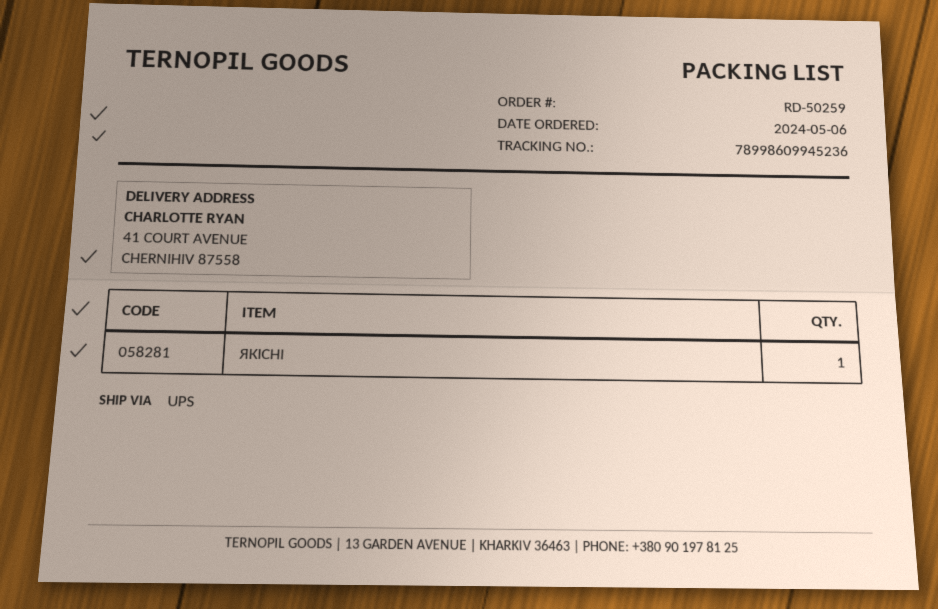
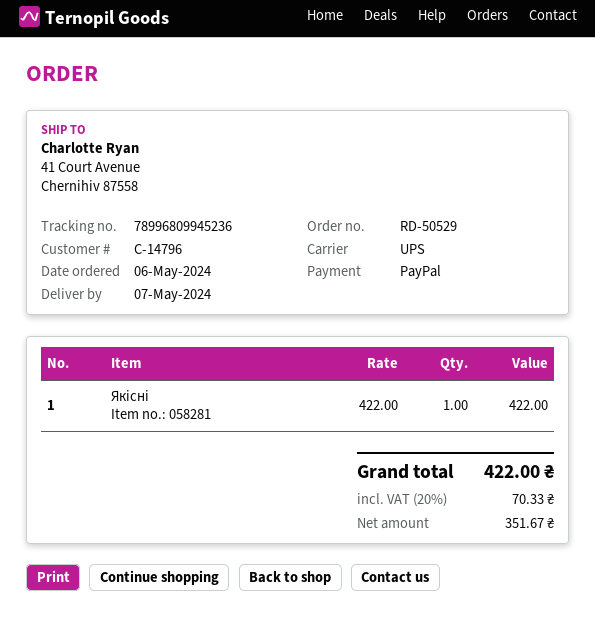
order number: RD-50259 -> RD-50529
tracking number: 78998609945236 -> 78996809945236

